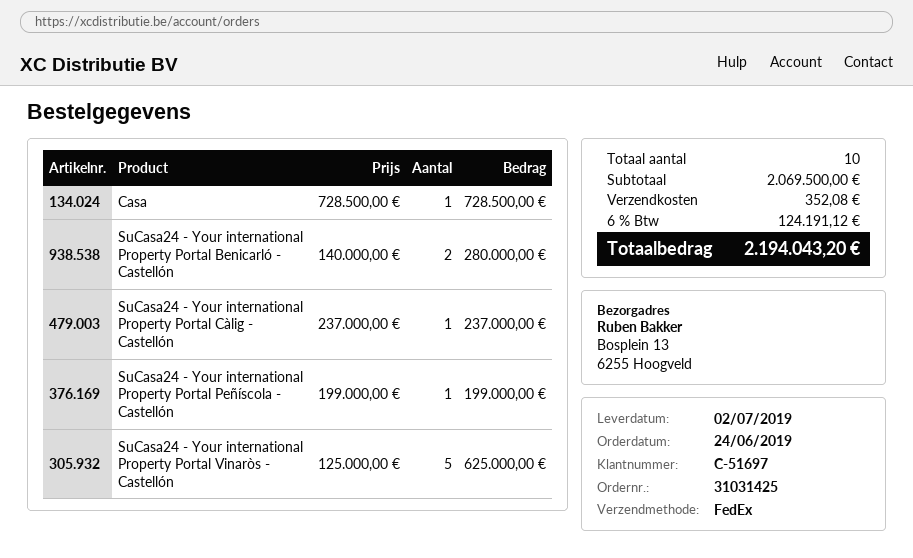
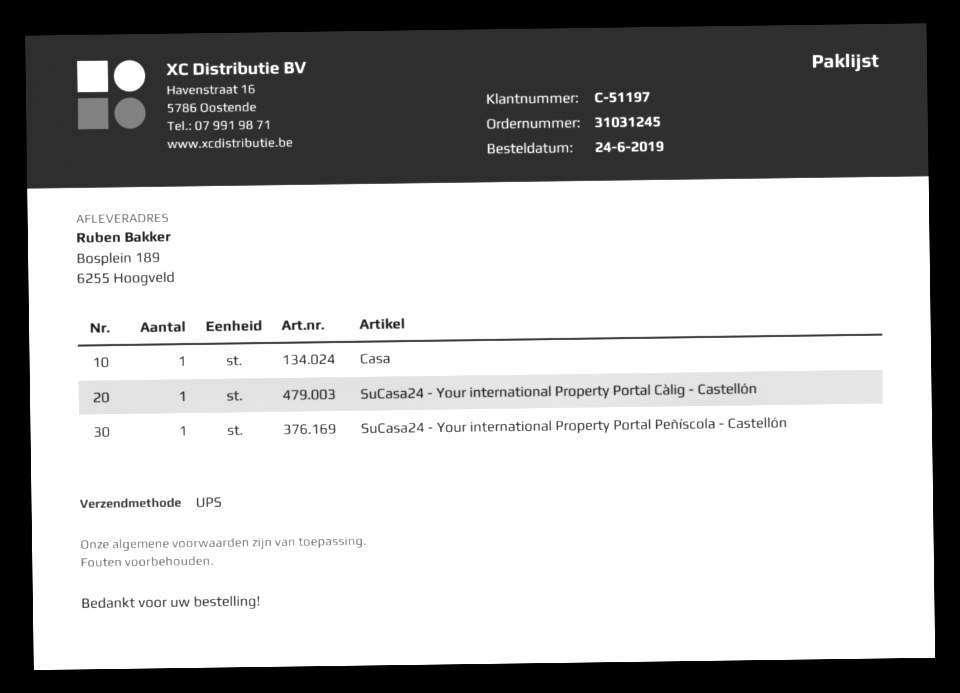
order number: 31031425 -> 31031245
customer number: C-51697 -> C-51197
shipping method: FedEx -> UPS
ship to: Bosplein 13, 6255 Hoogveld -> Bosplein 189, 6255 Hoogveld
SuCasa24 - Your international Property Portal Benicarló - Castellón: 2 -> none
SuCasa24 - Your international Property Portal Vinaròs - Castellón: 5 -> none

